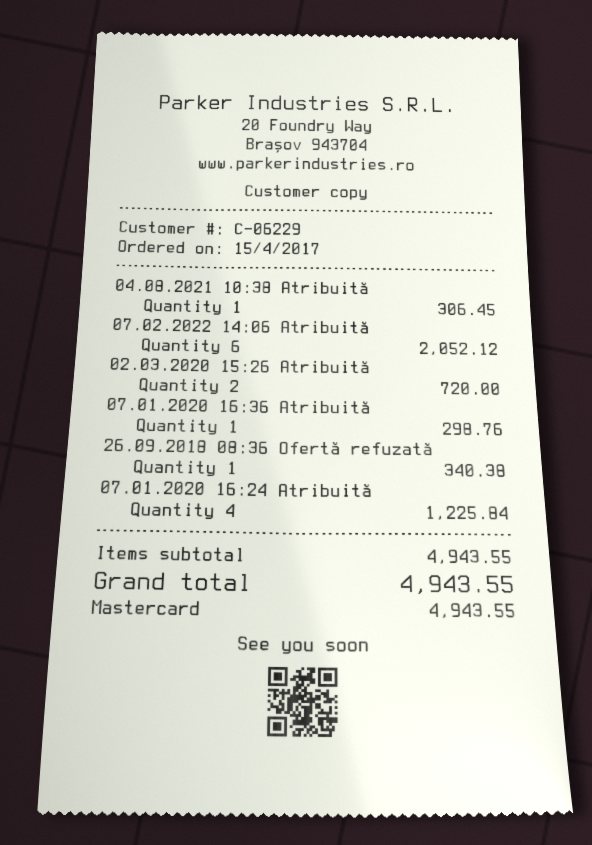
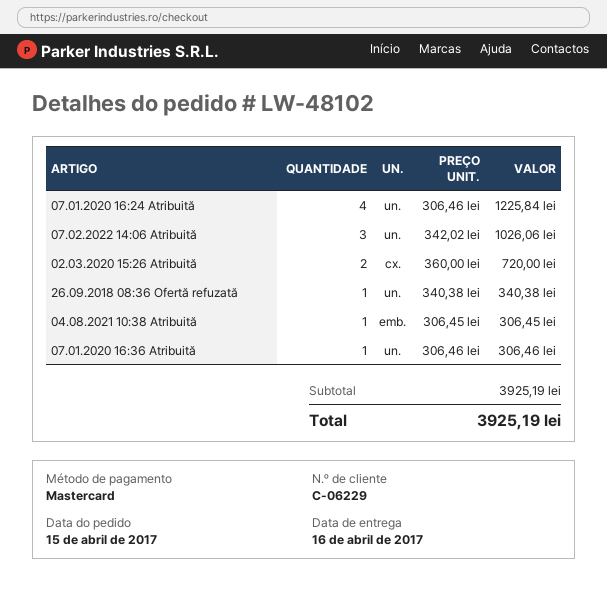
07.02.2022 14:06 Atribuită: 6 for 2052.12 -> 3 for 1026.06
07.01.2020 16:36 Atribuită: 1 for 298.76 -> 1 for 306.46
subtotal: 4943.55 -> 3925.19
total: 4943.55 -> 3925.19

